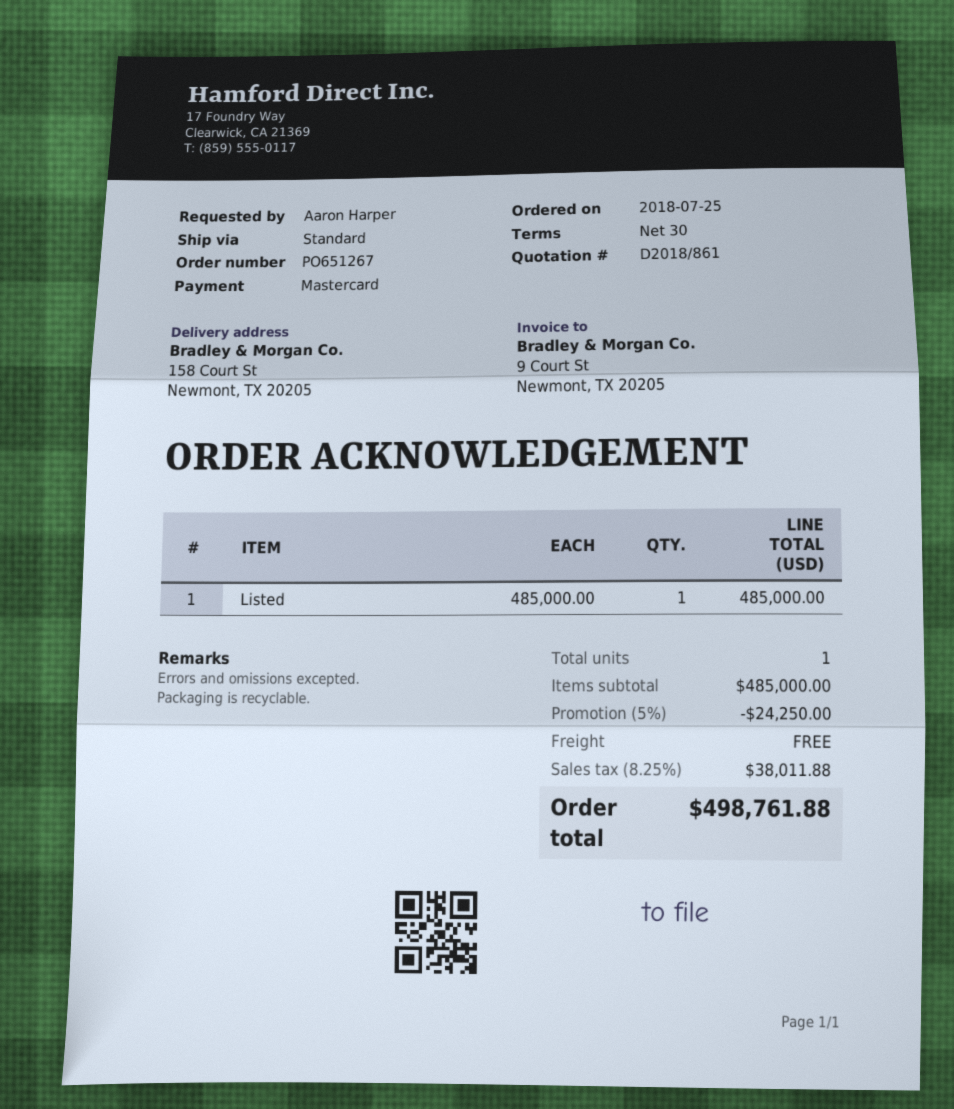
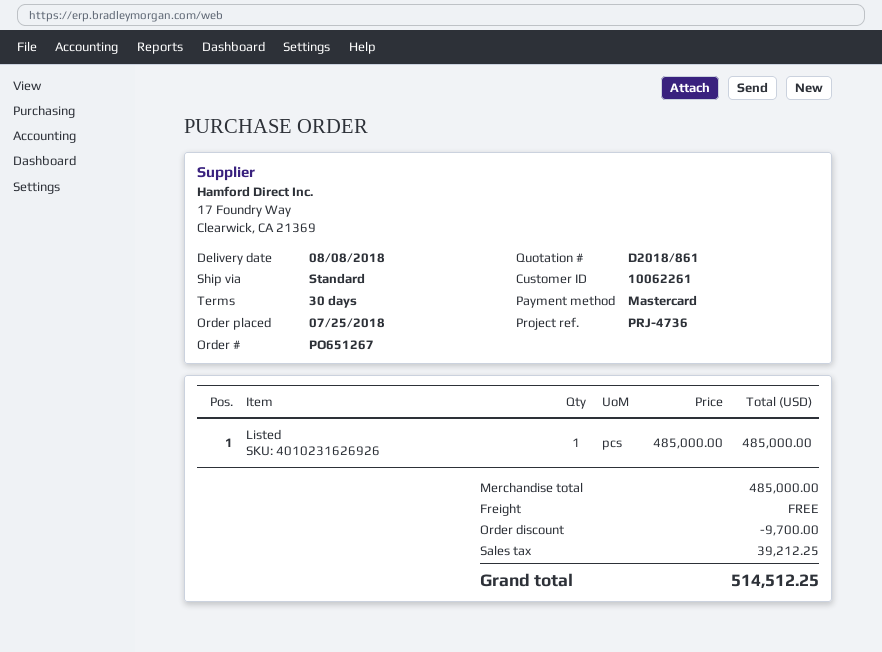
discount: 24250.00 -> 9700.00
tax: 38011.88 -> 39212.25
total: 498761.88 -> 514512.25

